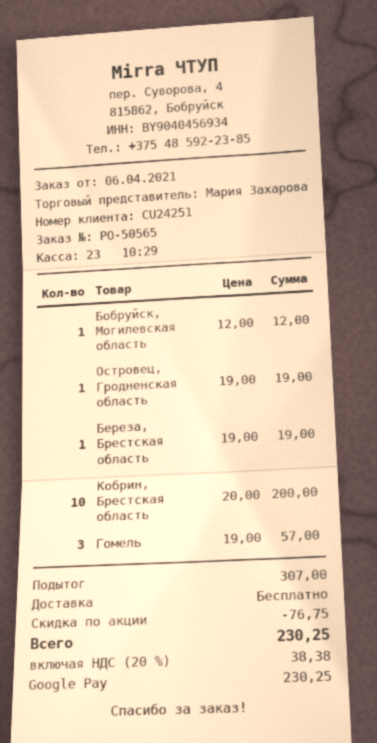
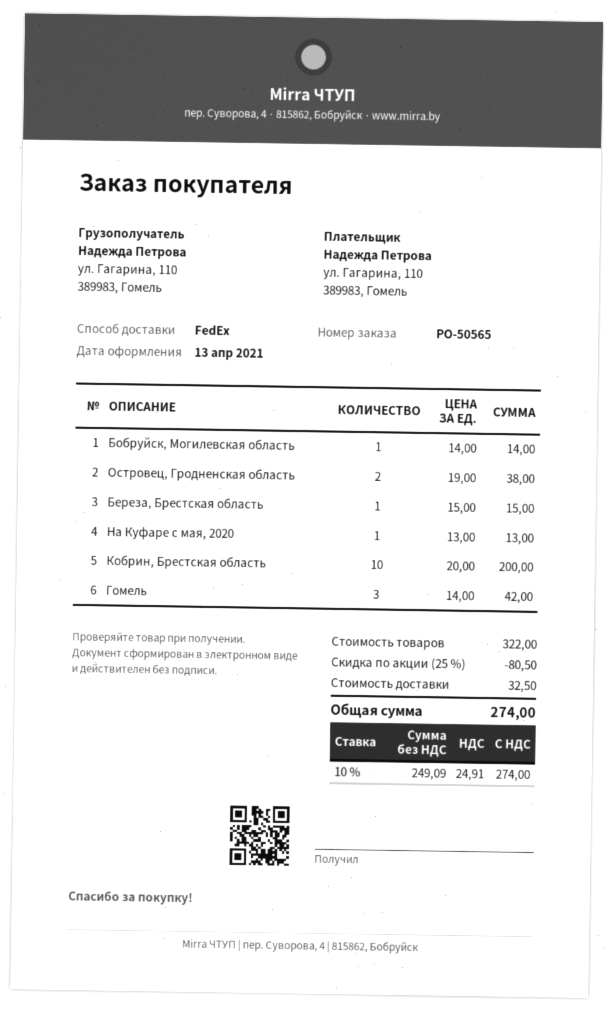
order date: 2021-04-06 -> 2021-04-13
Бобруйск, Могилевская область: 1 x 12.00 = 12.00 -> 1 x 14.00 = 14.00
Островец, Гродненская область: 1 x 19.00 = 19.00 -> 2 x 19.00 = 38.00
Береза, Брестская область: 1 x 19.00 = 19.00 -> 1 x 15.00 = 15.00
Гомель: 3 x 19.00 = 57.00 -> 3 x 14.00 = 42.00
На Куфаре с мая, 2020: none -> 1 x 13.00 = 13.00
subtotal: 307.00 -> 322.00
discount: 76.75 -> 80.50
shipping: 0.00 -> 32.50
tax: 20% = 38.38 -> 10% = 24.91
total: 230.25 -> 274.00

